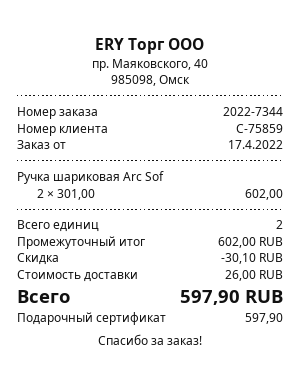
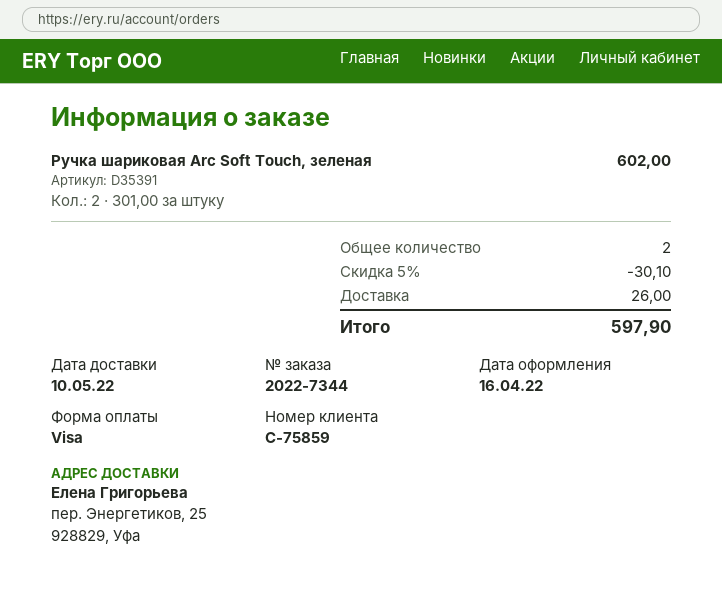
order date: 2022-04-17 -> 2022-04-16
payment method: gift card -> Visa

